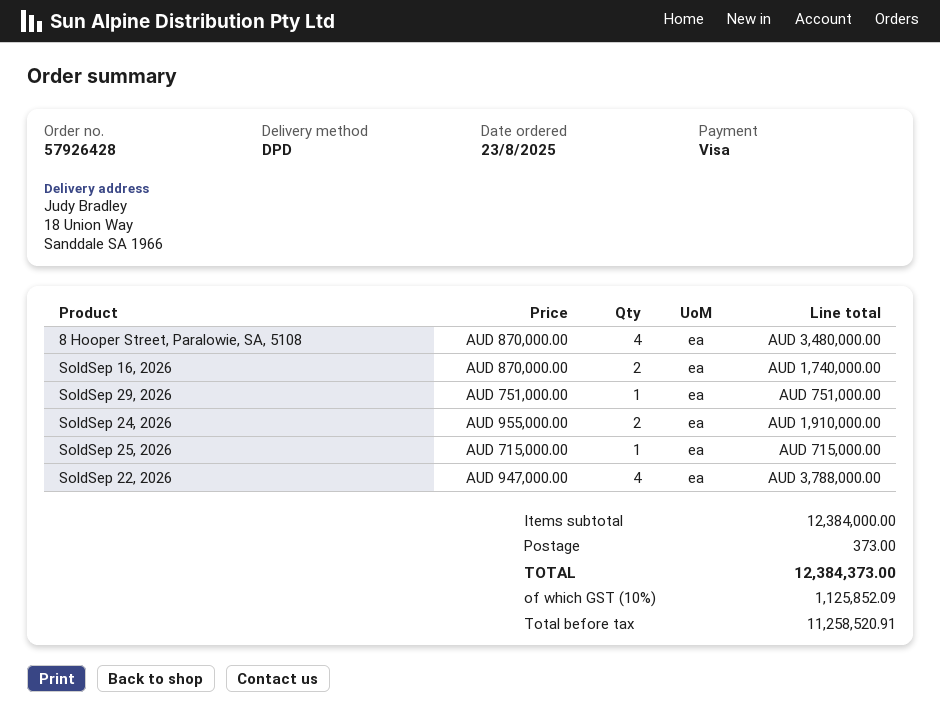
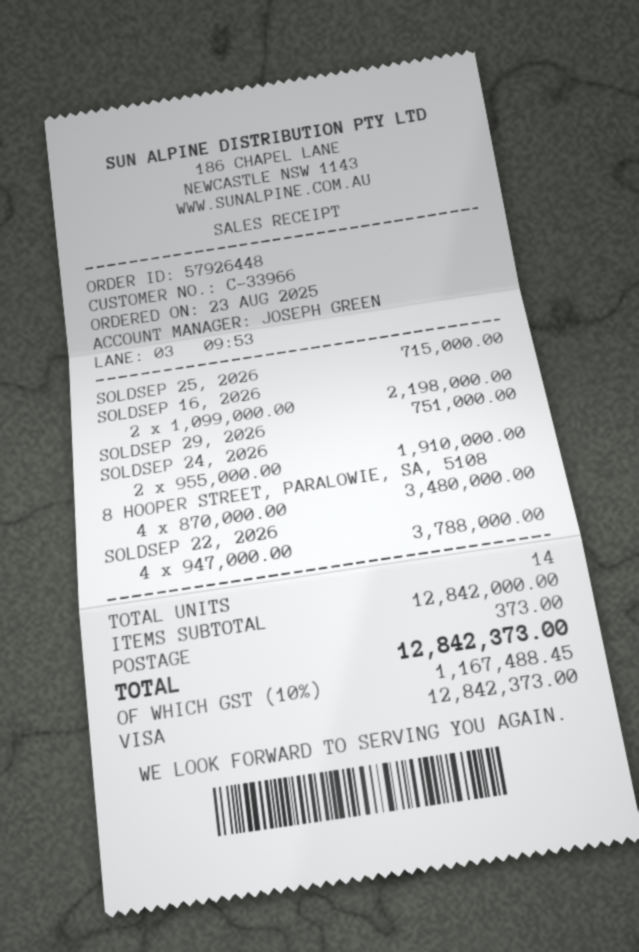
order number: 57926428 -> 57926448
SoldSep 16, 2026: 2 x 870000.00 = 1740000.00 -> 2 x 1099000.00 = 2198000.00
subtotal: 12384000.00 -> 12842000.00
tax: 10% = 1125852.09 -> 10% = 1167488.45
total: 12384373.00 -> 12842373.00

